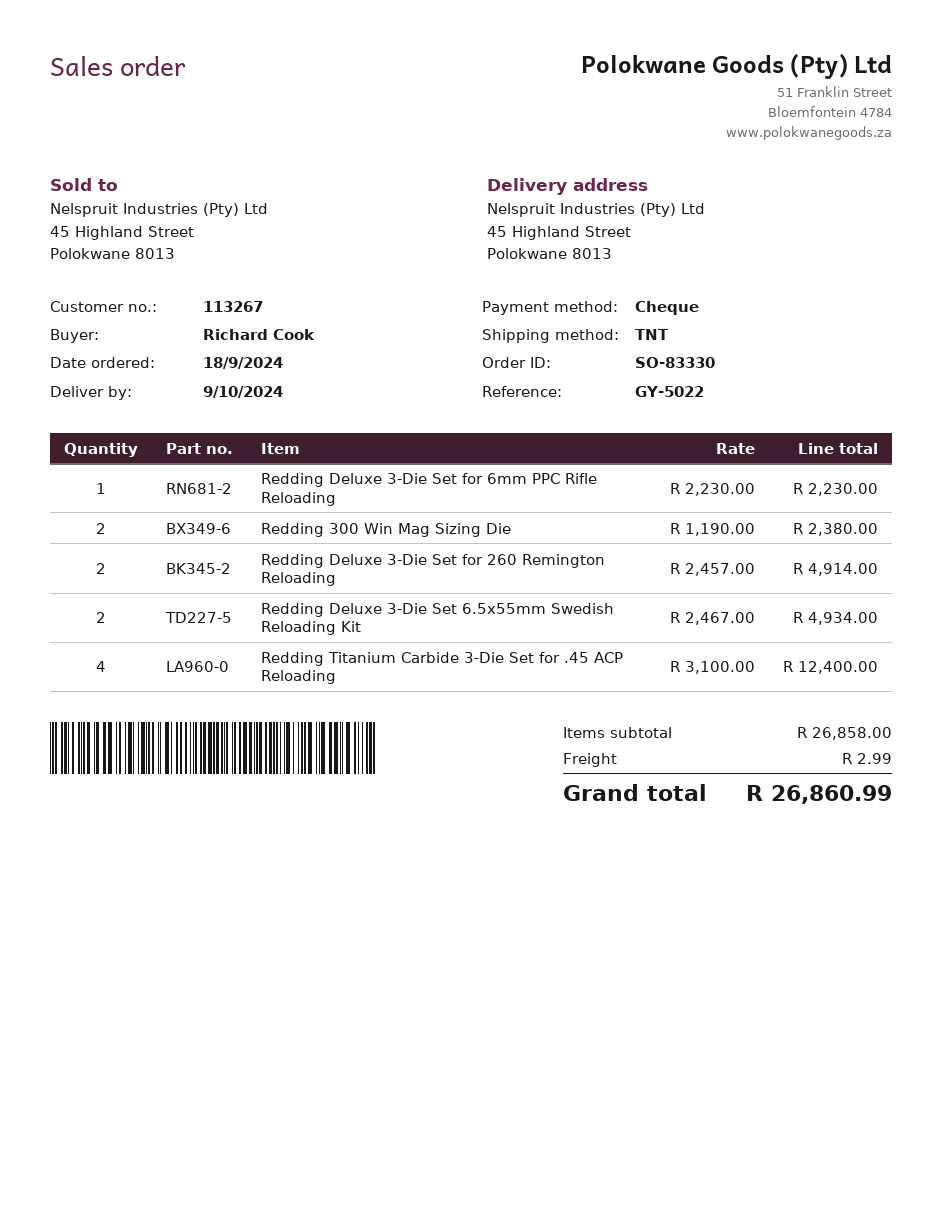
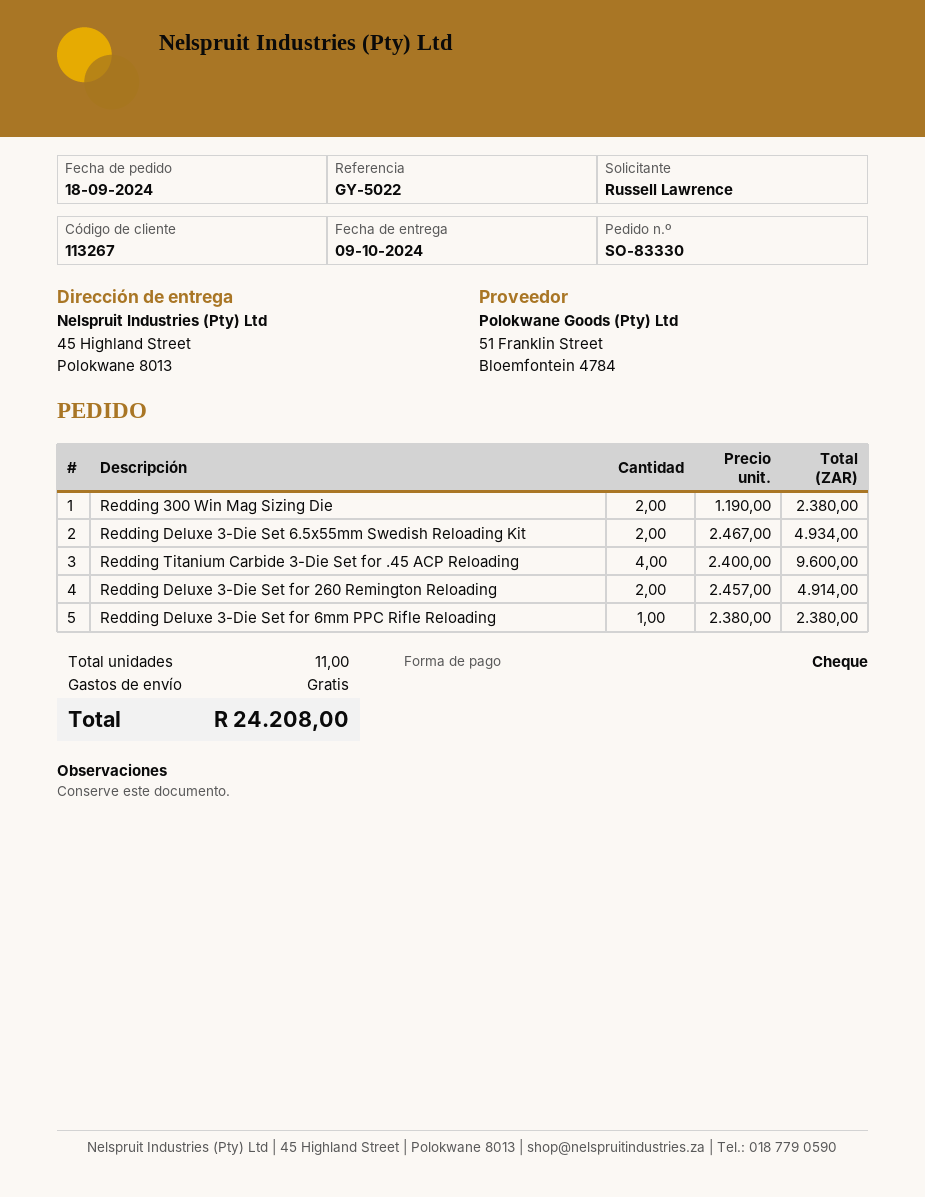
ordered by: Richard Cook -> Russell Lawrence
Redding Deluxe 3-Die Set for 6mm PPC Rifle Reloading: 1 x 2230.00 = 2230.00 -> 1 x 2380.00 = 2380.00
Redding Titanium Carbide 3-Die Set for .45 ACP Reloading: 4 x 3100.00 = 12400.00 -> 4 x 2400.00 = 9600.00
shipping: 2.99 -> 0.00
total: 26860.99 -> 24208.00

